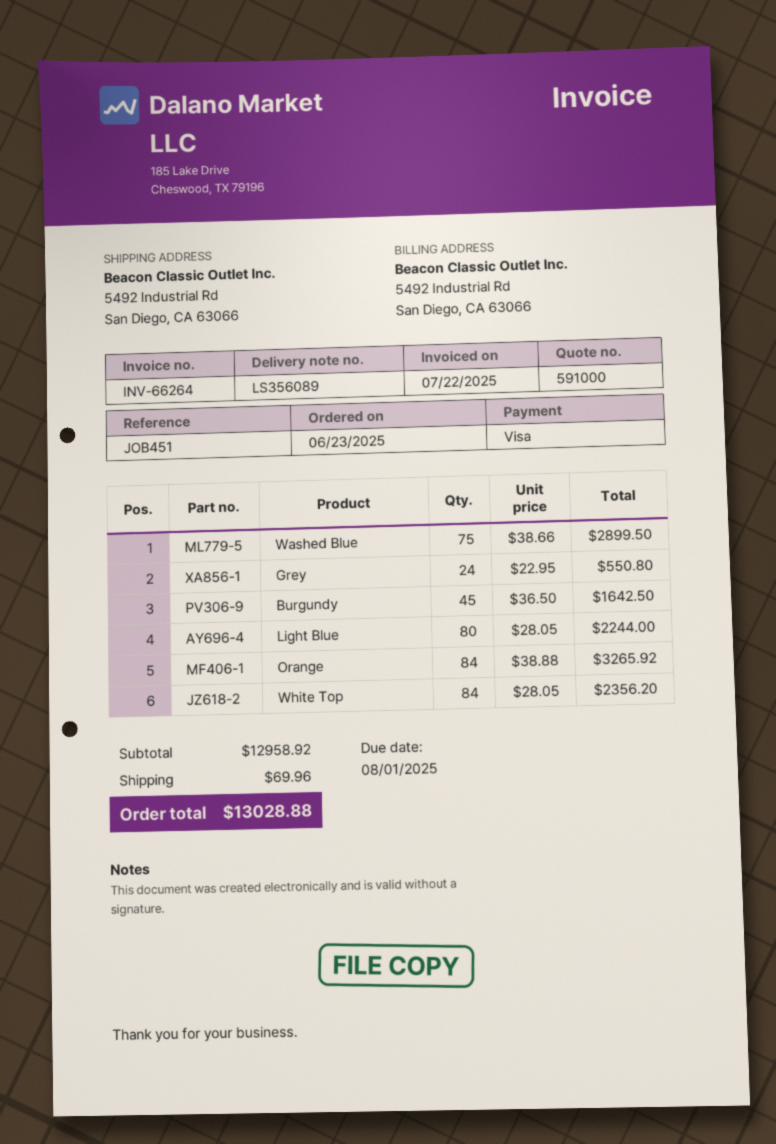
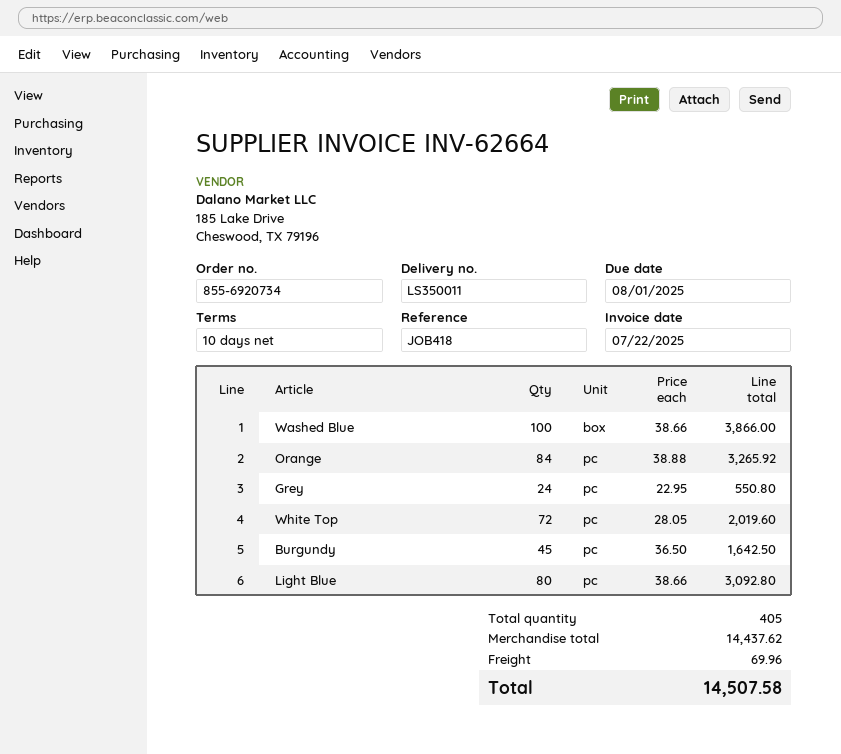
delivery note number: LS356089 -> LS350011
invoice number: INV-66264 -> INV-62664
reference: JOB451 -> JOB418
Washed Blue: 75 x 38.66 = 2899.50 -> 100 x 38.66 = 3866.00
Light Blue: 80 x 28.05 = 2244.00 -> 80 x 38.66 = 3092.80
White Top: 84 x 28.05 = 2356.20 -> 72 x 28.05 = 2019.60
subtotal: 12958.92 -> 14437.62
total: 13028.88 -> 14507.58

